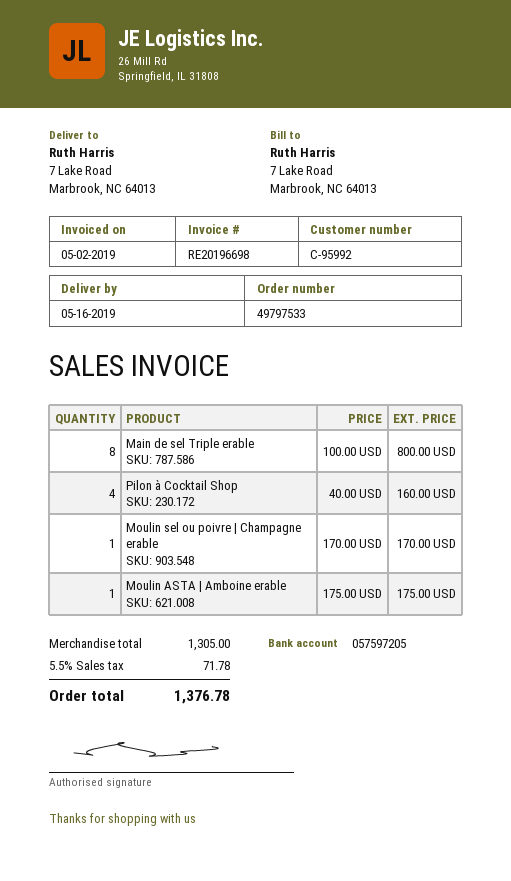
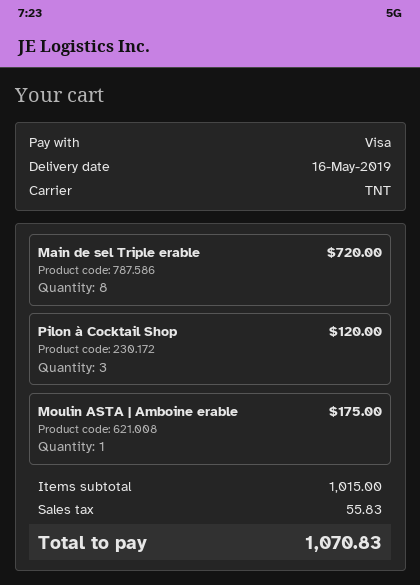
Main de sel Triple erable: 8 for 800.00 -> 8 for 720.00
Pilon à Cocktail Shop: 4 for 160.00 -> 3 for 120.00
Moulin sel ou poivre | Champagne erable: 1 for 170.00 -> none
subtotal: 1305.00 -> 1015.00
tax: 71.78 -> 55.83
total: 1376.78 -> 1070.83

